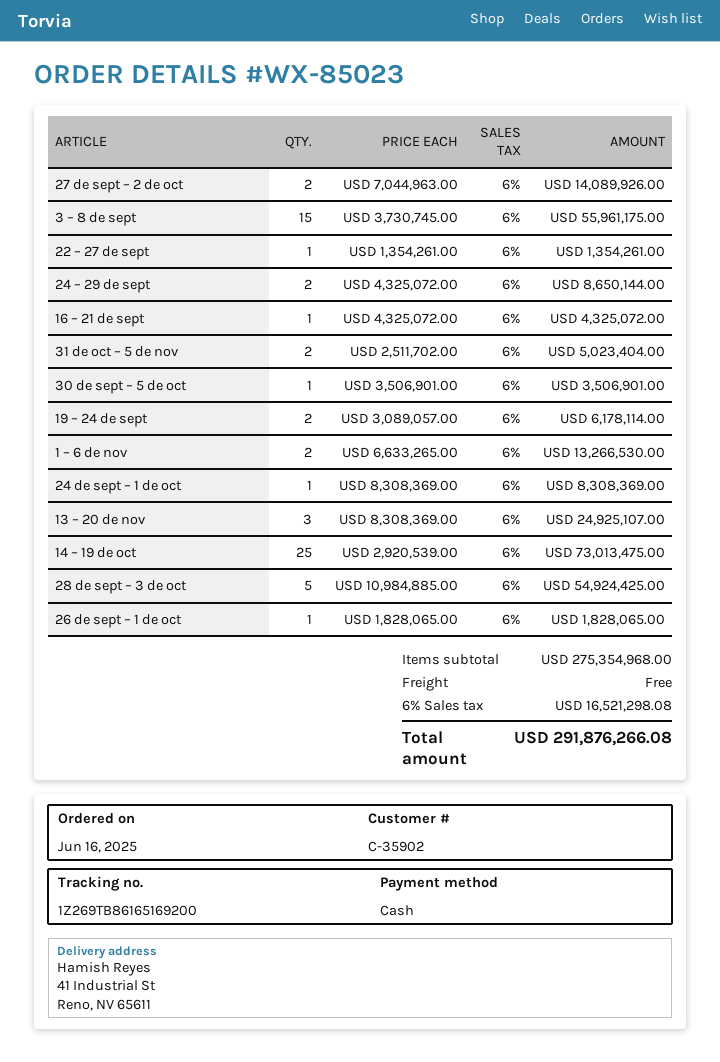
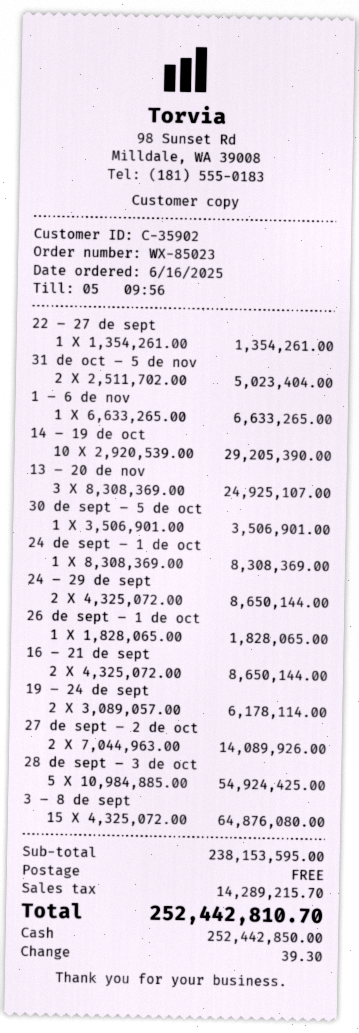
3 – 8 de sept: 15 x 3730745.00 = 55961175.00 -> 15 x 4325072.00 = 64876080.00
16 – 21 de sept: 1 x 4325072.00 = 4325072.00 -> 2 x 4325072.00 = 8650144.00
1 – 6 de nov: 2 x 6633265.00 = 13266530.00 -> 1 x 6633265.00 = 6633265.00
14 – 19 de oct: 25 x 2920539.00 = 73013475.00 -> 10 x 2920539.00 = 29205390.00
subtotal: 275354968.00 -> 238153595.00
tax: 16521298.08 -> 14289215.70
total: 291876266.08 -> 252442810.70

